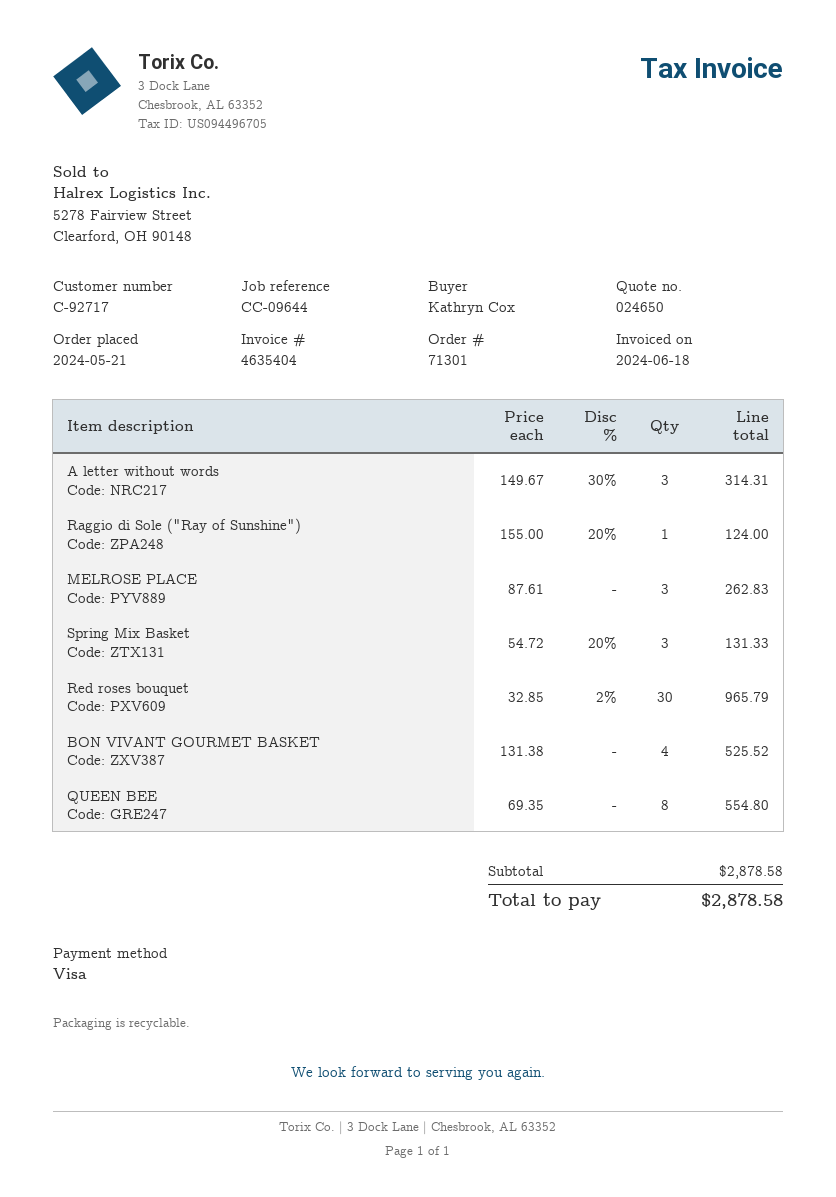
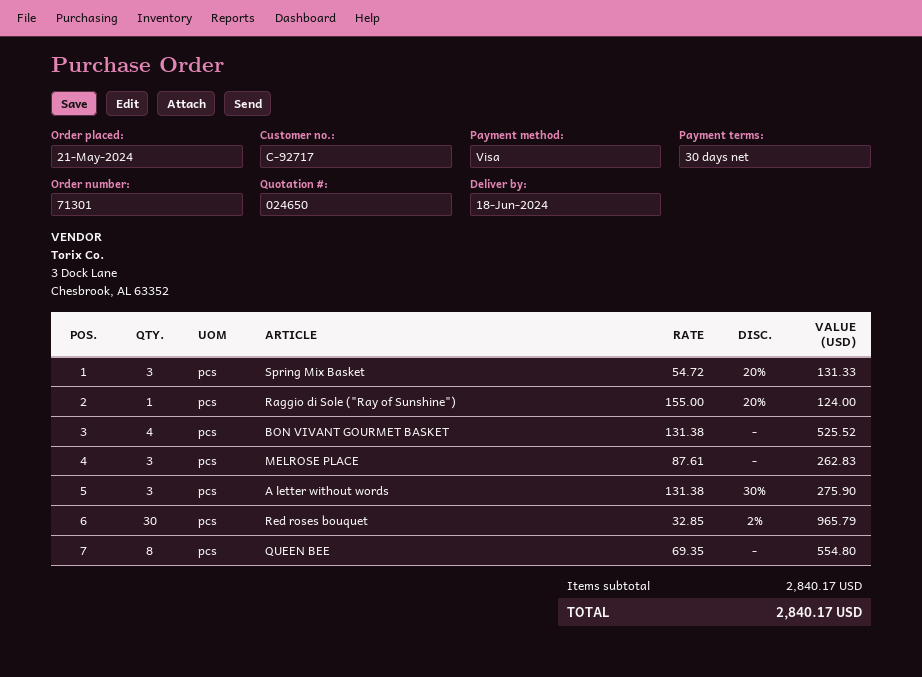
A letter without words: 3 x 149.67 - 30% = 314.31 -> 3 x 131.38 - 30% = 275.90
subtotal: 2878.58 -> 2840.17
total: 2878.58 -> 2840.17

